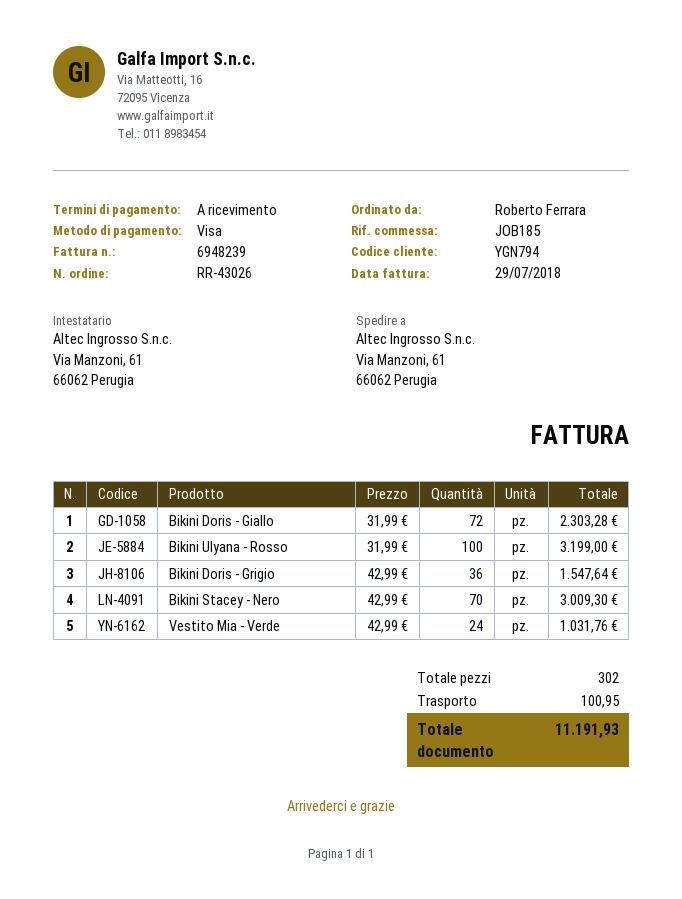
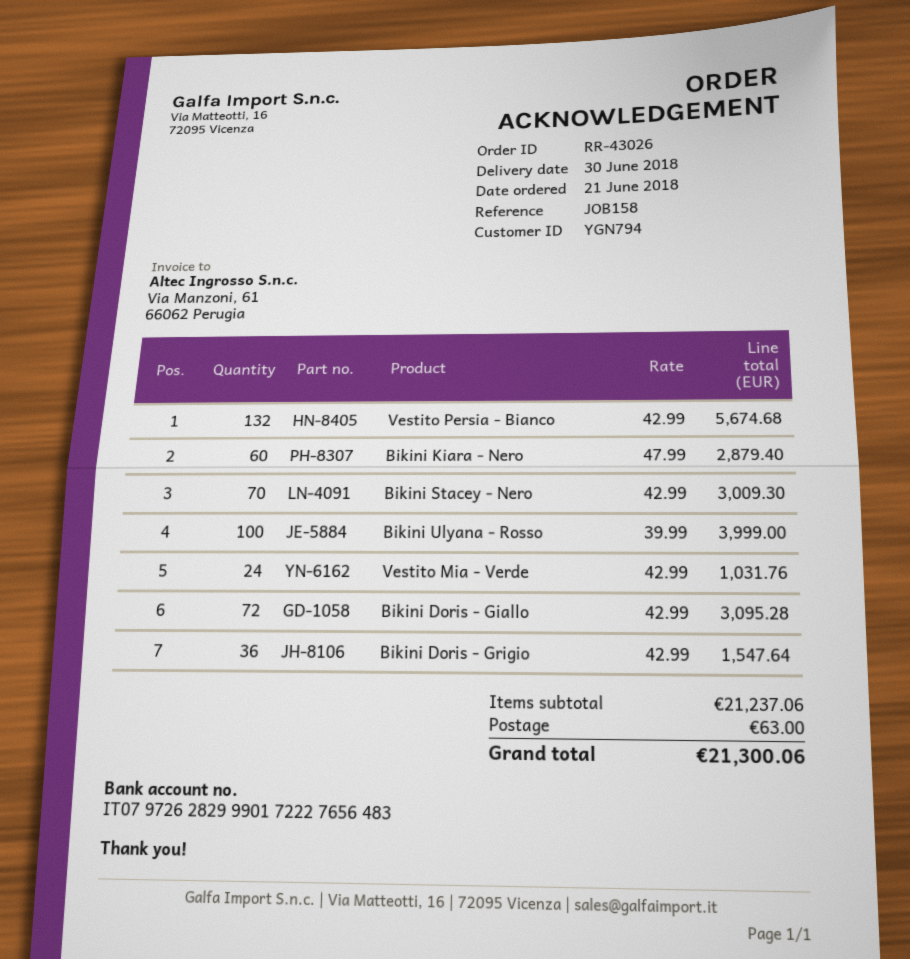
reference: JOB185 -> JOB158
Bikini Doris - Giallo: 72 x 31.99 = 2303.28 -> 72 x 42.99 = 3095.28
Bikini Ulyana - Rosso: 100 x 31.99 = 3199.00 -> 100 x 39.99 = 3999.00
Vestito Persia - Bianco: none -> 132 x 42.99 = 5674.68
Bikini Kiara - Nero: none -> 60 x 47.99 = 2879.40
shipping: 100.95 -> 63.00
total: 11191.93 -> 21300.06

